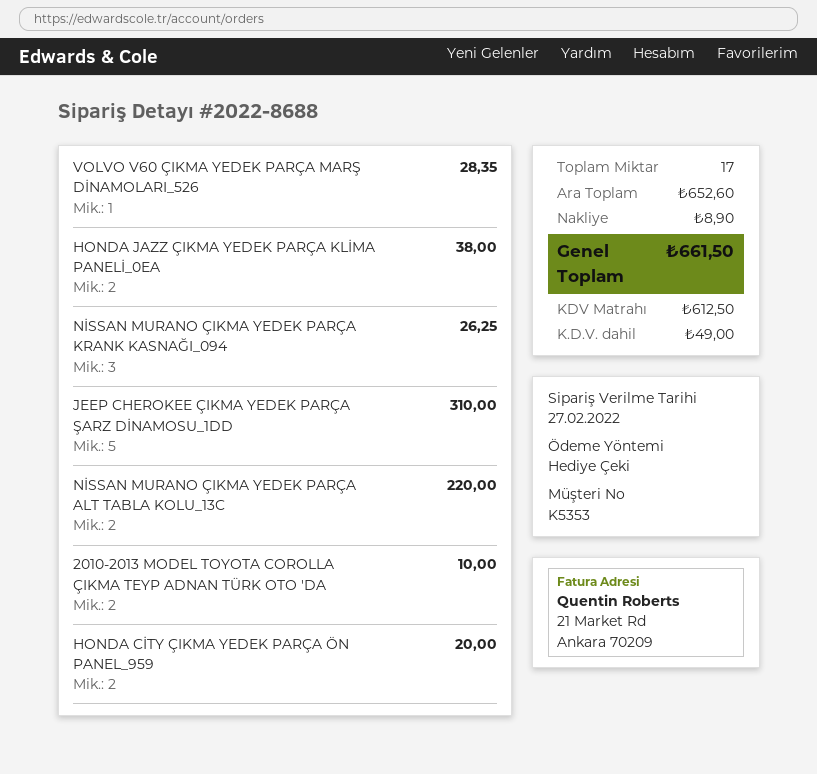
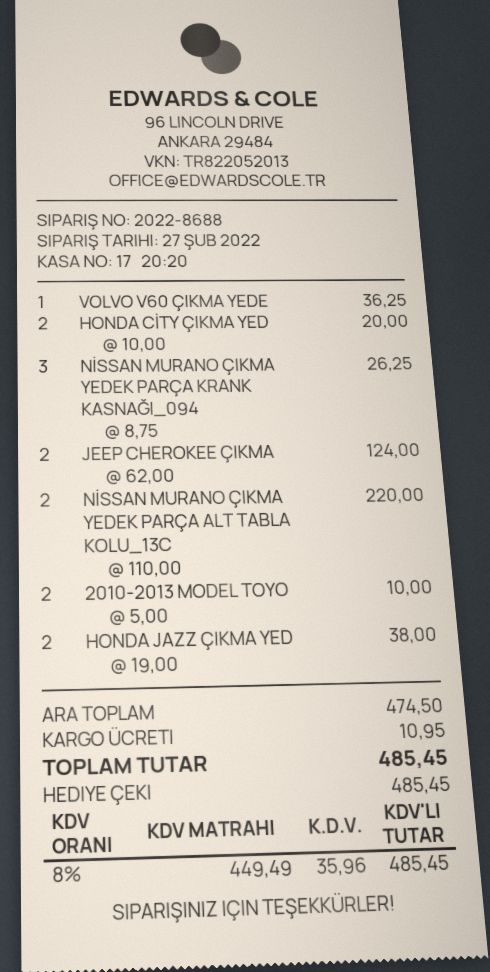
VOLVO V60 ÇIKMA YEDEK PARÇA MARŞ DİNAMOLARI_526: 1 for 28.35 -> 1 for 36.25
JEEP CHEROKEE ÇIKMA YEDEK PARÇA ŞARZ DİNAMOSU_1DD: 5 for 310.00 -> 2 for 124.00
subtotal: 652.60 -> 474.50
shipping: 8.90 -> 10.95
net: 612.50 -> 449.49
tax: 49.00 -> 35.96
total: 661.50 -> 485.45

